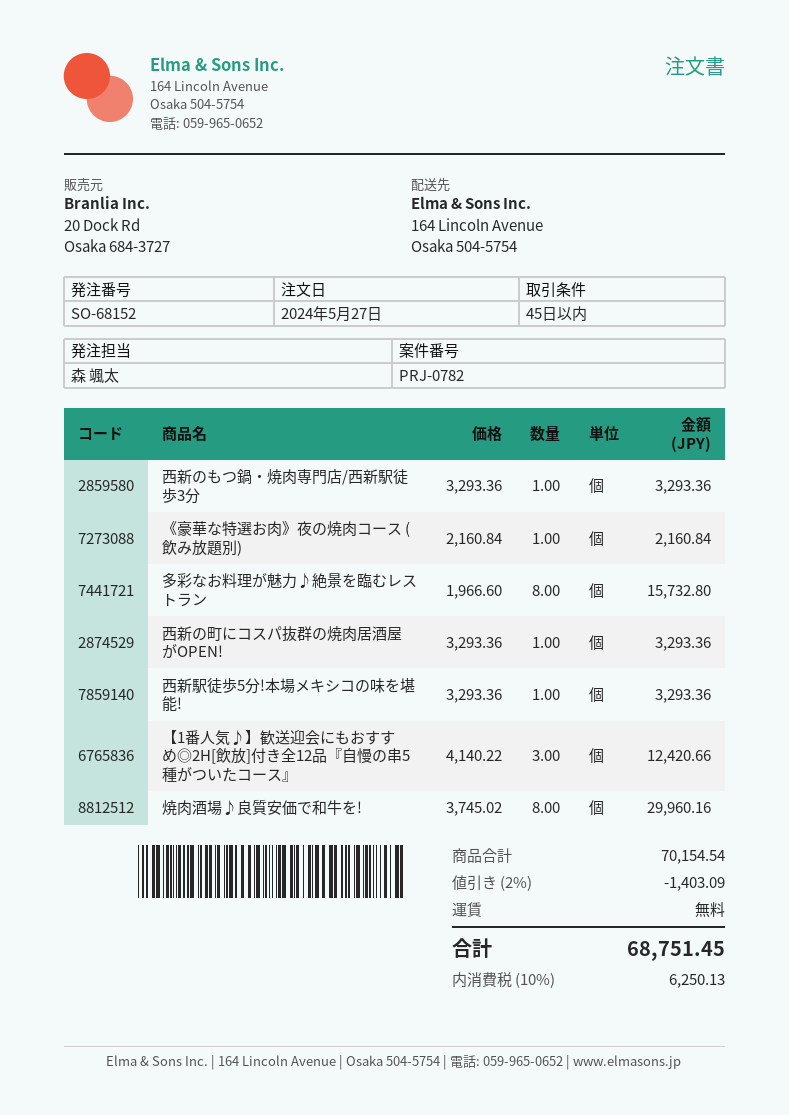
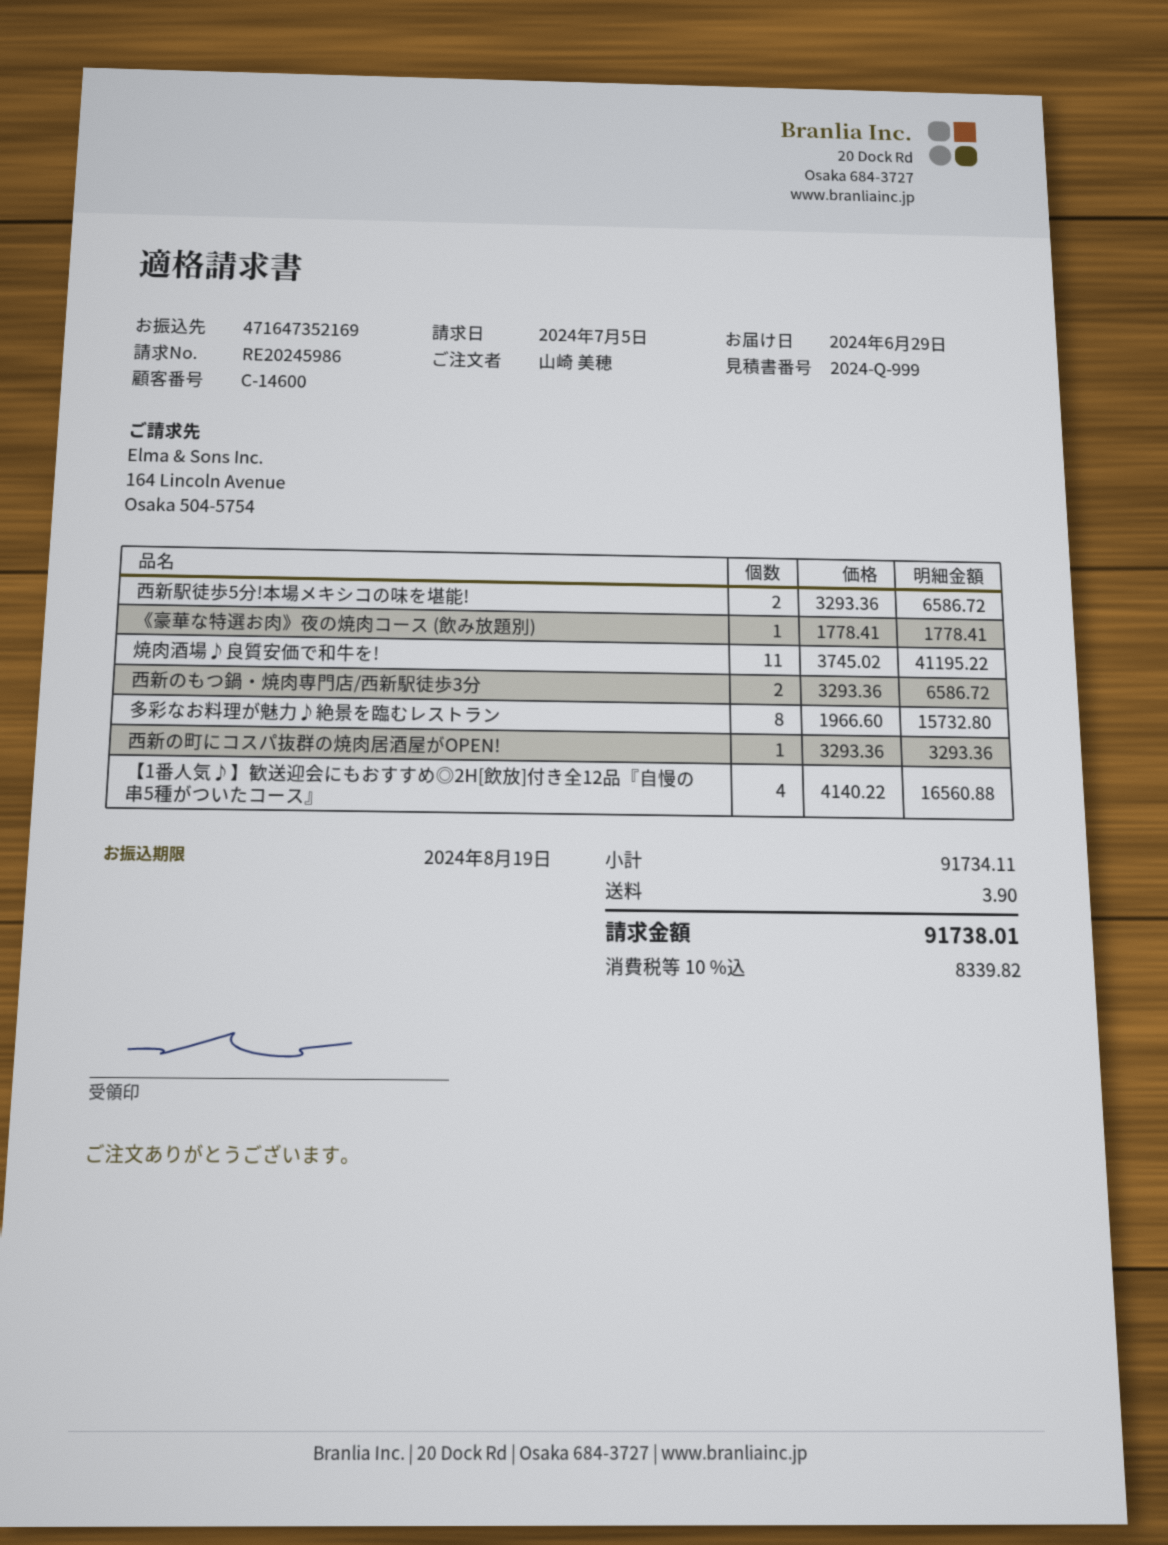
ordered by: 森 颯太 -> 山崎 美穂
西新のもつ鍋・焼肉専門店/西新駅徒歩3分: 1 x 3293.36 = 3293.36 -> 2 x 3293.36 = 6586.72
《豪華な特選お肉》夜の焼肉コース (飲み放題別): 1 x 2160.84 = 2160.84 -> 1 x 1778.41 = 1778.41
西新駅徒歩5分!本場メキシコの味を堪能!: 1 x 3293.36 = 3293.36 -> 2 x 3293.36 = 6586.72
【1番人気♪】歓送迎会にもおすすめ◎2H[飲放]付き全12品『自慢の串5種がついたコース』: 3 x 4140.22 = 12420.66 -> 4 x 4140.22 = 16560.88
焼肉酒場♪良質安価で和牛を!: 8 x 3745.02 = 29960.16 -> 11 x 3745.02 = 41195.22
subtotal: 70154.54 -> 91734.11
discount: 2% = 1403.09 -> none
shipping: 0.00 -> 3.90
tax: 10% = 6250.13 -> 10% = 8339.82
total: 68751.45 -> 91738.01

